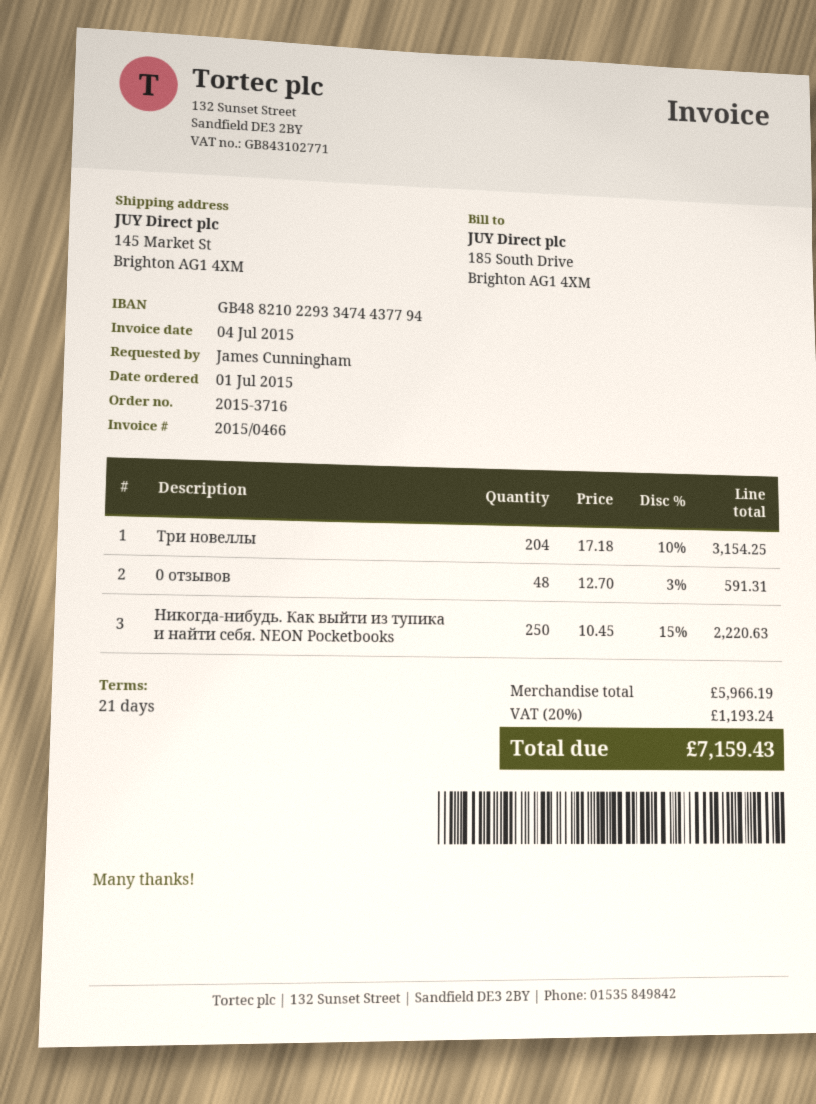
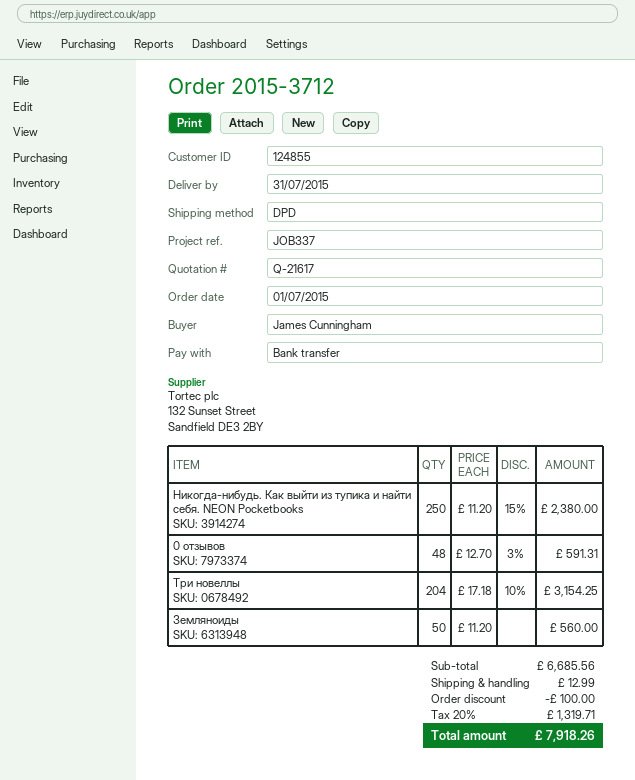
order number: 2015-3716 -> 2015-3712
Никогда-нибудь. Как выйти из тупика и найти себя. NEON Pocketbooks: 250 x 10.45 - 15% = 2220.63 -> 250 x 11.20 - 15% = 2380.00
Земляноиды: none -> 50 x 11.20 = 560.00
subtotal: 5966.19 -> 6685.56
discount: none -> 100.00
shipping: none -> 12.99
tax: 20% = 1193.24 -> 20% = 1319.71
total: 7159.43 -> 7918.26

